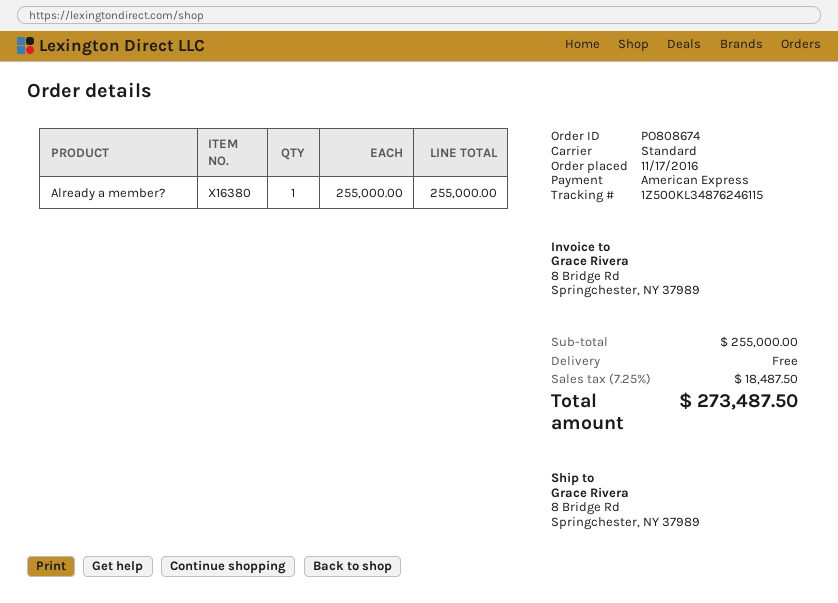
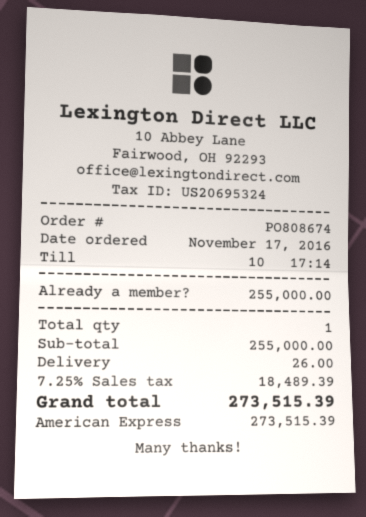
shipping: 0.00 -> 26.00
tax: 7.25% = 18487.50 -> 7.25% = 18489.39
total: 273487.50 -> 273515.39

